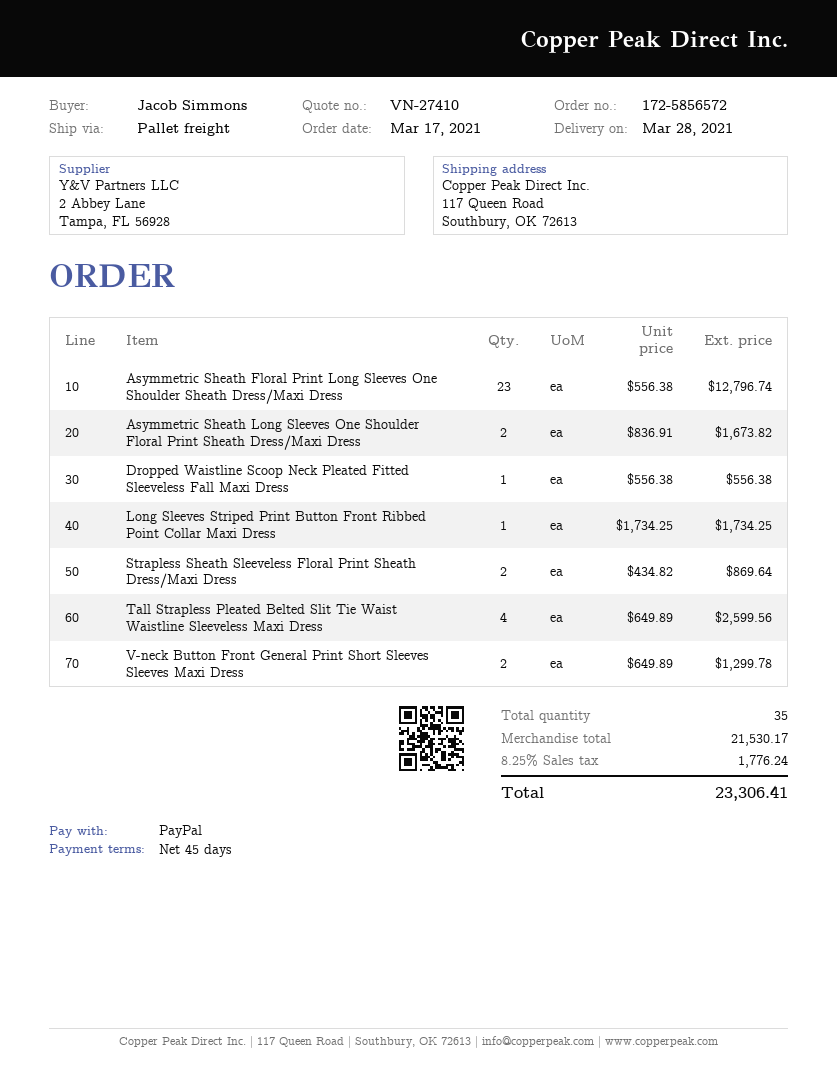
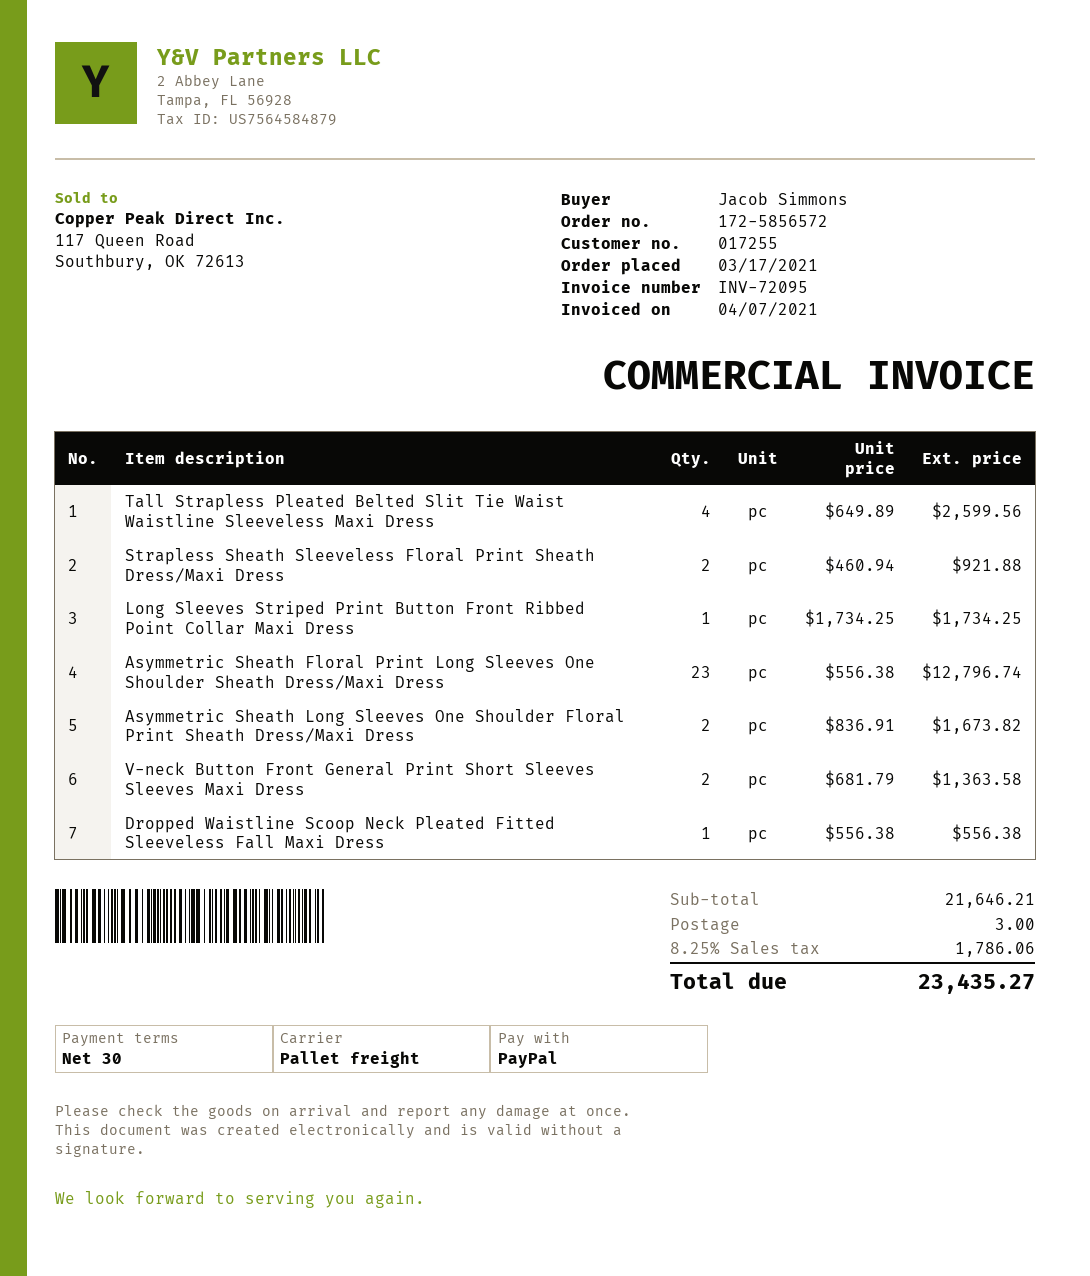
payment terms: 45 days -> 30 days
Strapless Sheath Sleeveless Floral Print Sheath Dress/Maxi Dress: 2 x 434.82 = 869.64 -> 2 x 460.94 = 921.88
V-neck Button Front General Print Short Sleeves Sleeves Maxi Dress: 2 x 649.89 = 1299.78 -> 2 x 681.79 = 1363.58
subtotal: 21530.17 -> 21646.21
shipping: none -> 3.00
tax: 8.25% = 1776.24 -> 8.25% = 1786.06
total: 23306.41 -> 23435.27

